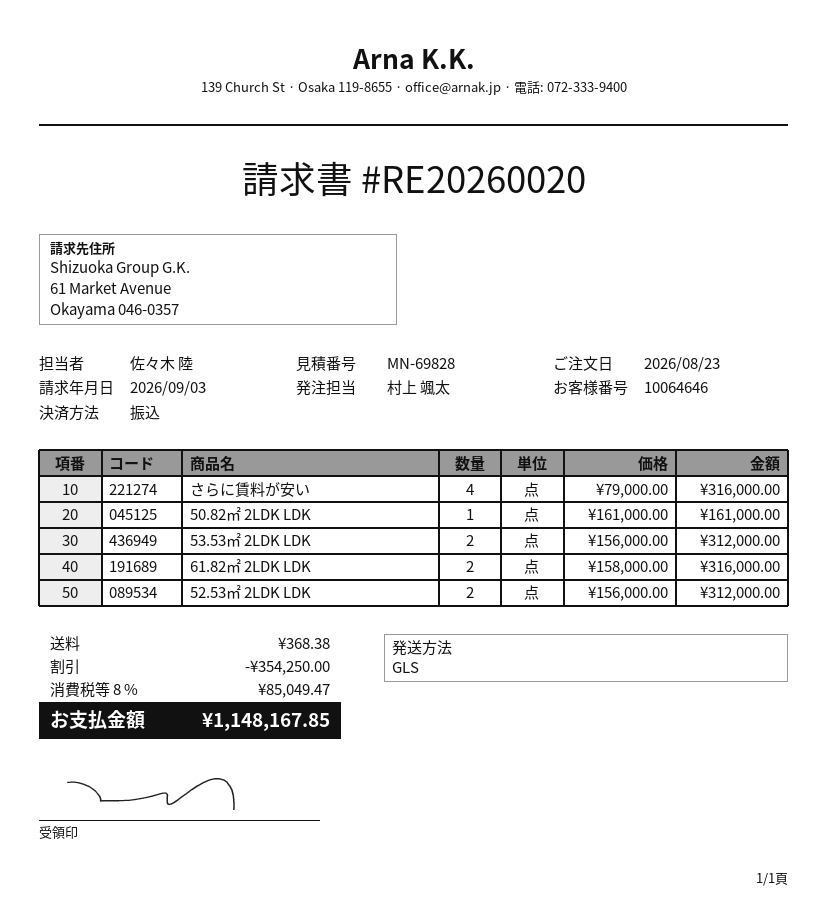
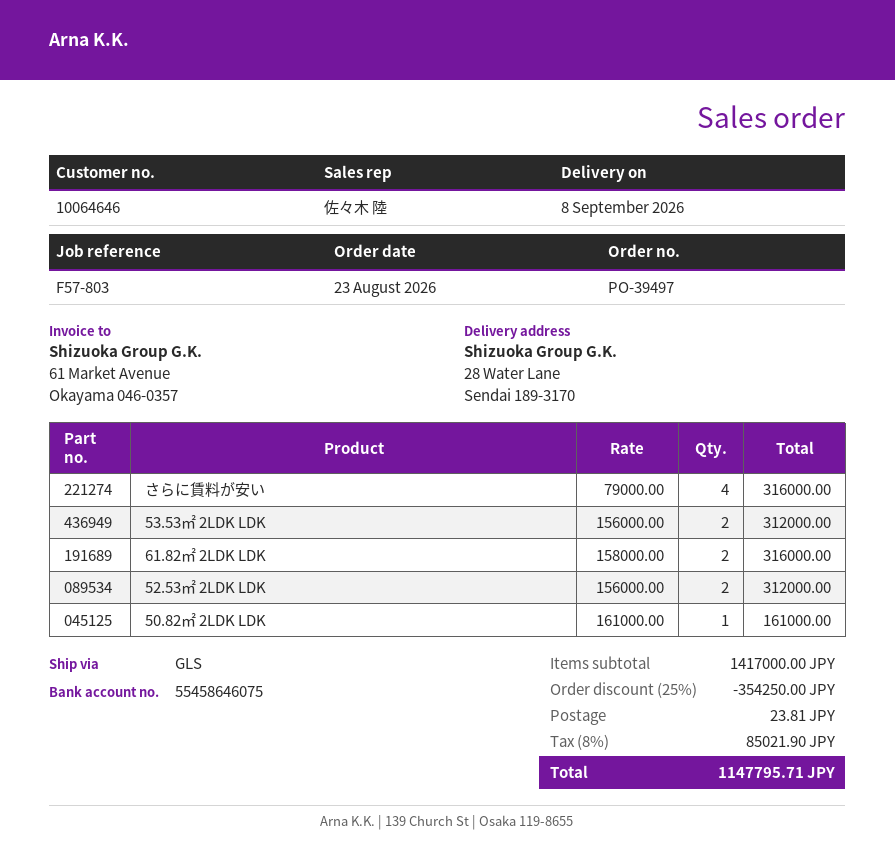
shipping: 368.38 -> 23.81
tax: 8% = 85049.47 -> 8% = 85021.90
total: 1148167.85 -> 1147795.71

